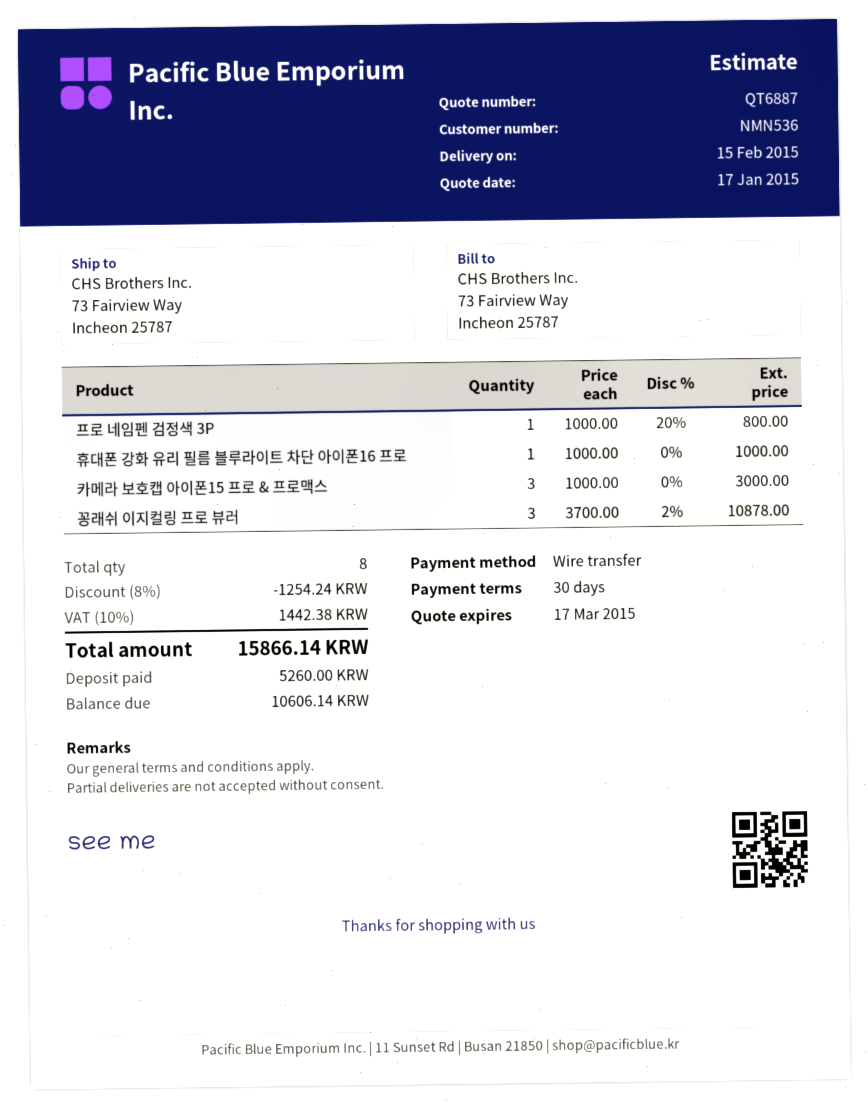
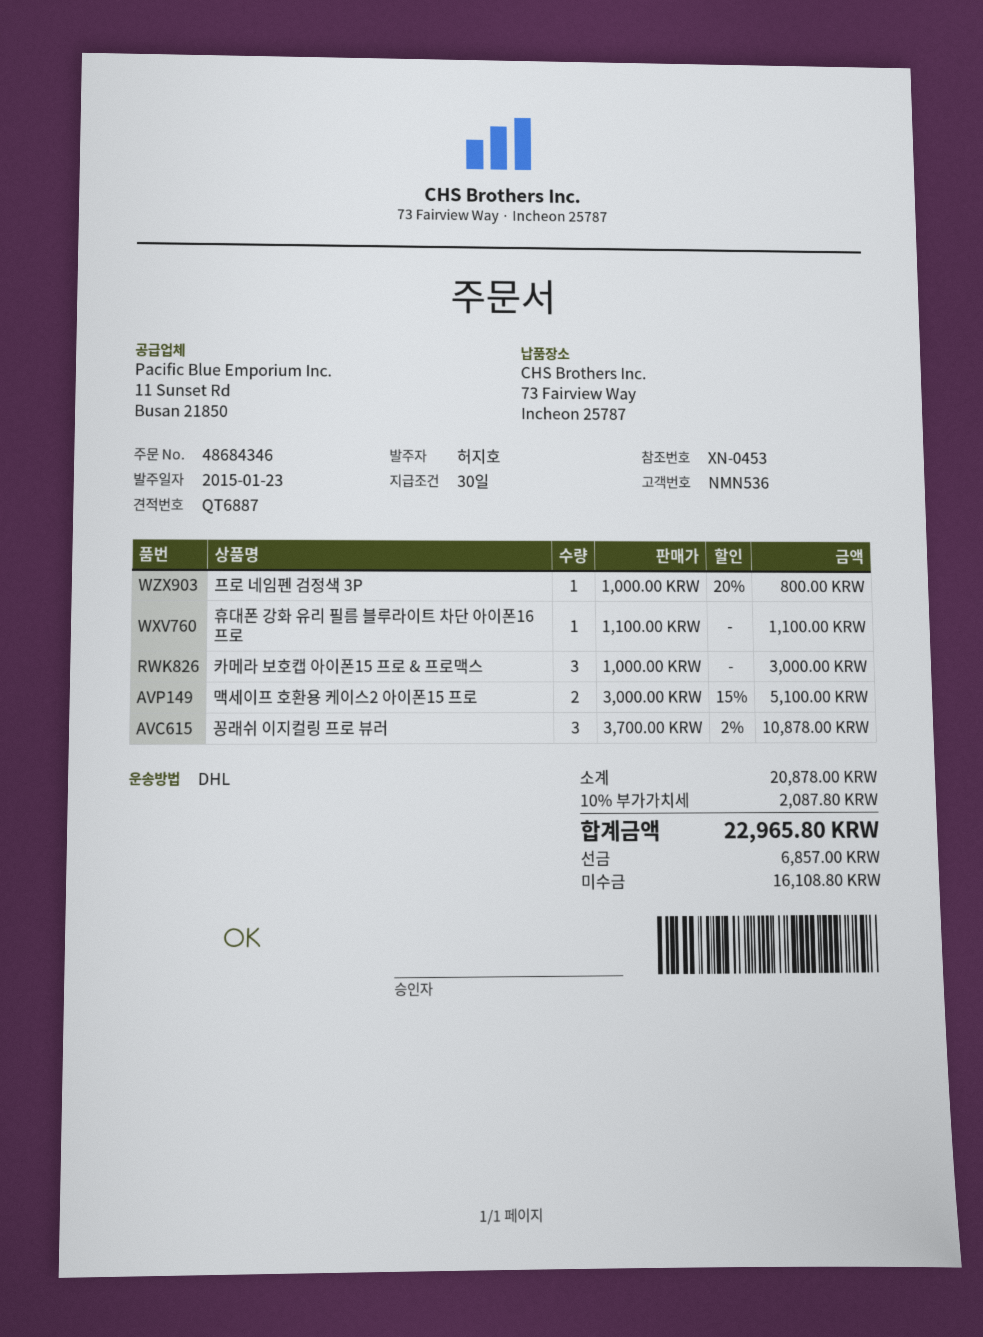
휴대폰 강화 유리 필름 블루라이트 차단 아이폰16 프로: 1 x 1000.00 = 1000.00 -> 1 x 1100.00 = 1100.00
맥세이프 호환용 케이스2 아이폰15 프로: none -> 2 x 3000.00 - 15% = 5100.00
discount: 8% = 1254.24 -> none
tax: 10% = 1442.38 -> 10% = 2087.80
total: 15866.14 -> 22965.80
deposit: 5260.00 -> 6857.00
balance: 10606.14 -> 16108.80

